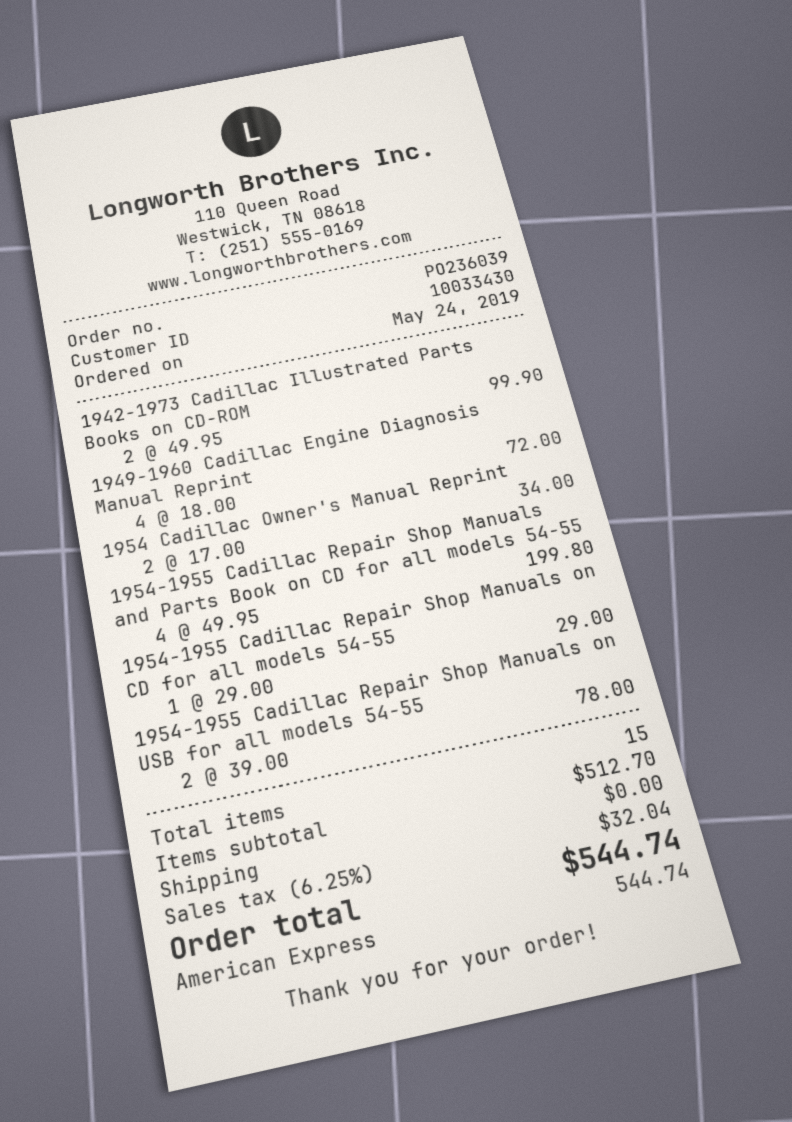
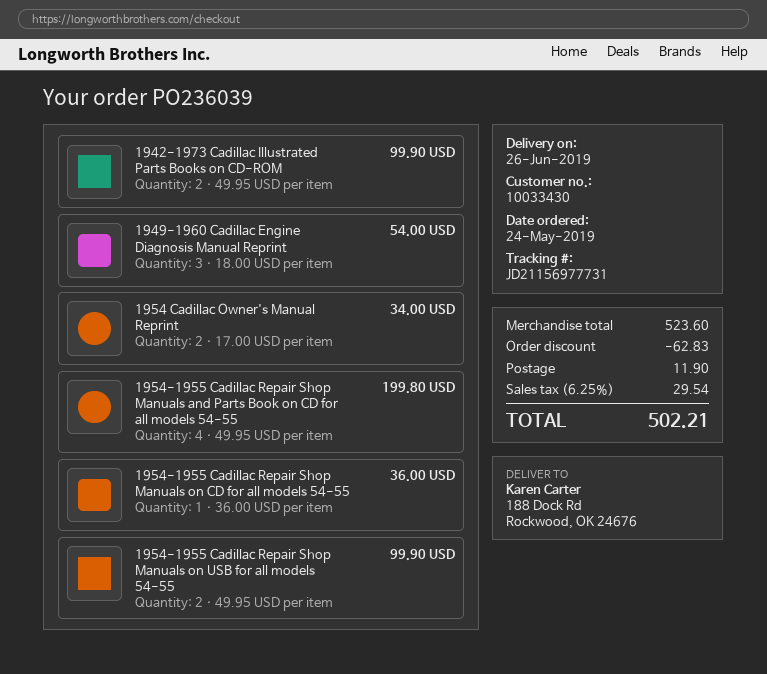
1949-1960 Cadillac Engine Diagnosis Manual Reprint: 4 x 18.00 = 72.00 -> 3 x 18.00 = 54.00
1954-1955 Cadillac Repair Shop Manuals on CD for all models 54-55: 1 x 29.00 = 29.00 -> 1 x 36.00 = 36.00
1954-1955 Cadillac Repair Shop Manuals on USB for all models 54-55: 2 x 39.00 = 78.00 -> 2 x 49.95 = 99.90
subtotal: 512.70 -> 523.60
discount: none -> 62.83
shipping: 0.00 -> 11.90
tax: 6.25% = 32.04 -> 6.25% = 29.54
total: 544.74 -> 502.21

